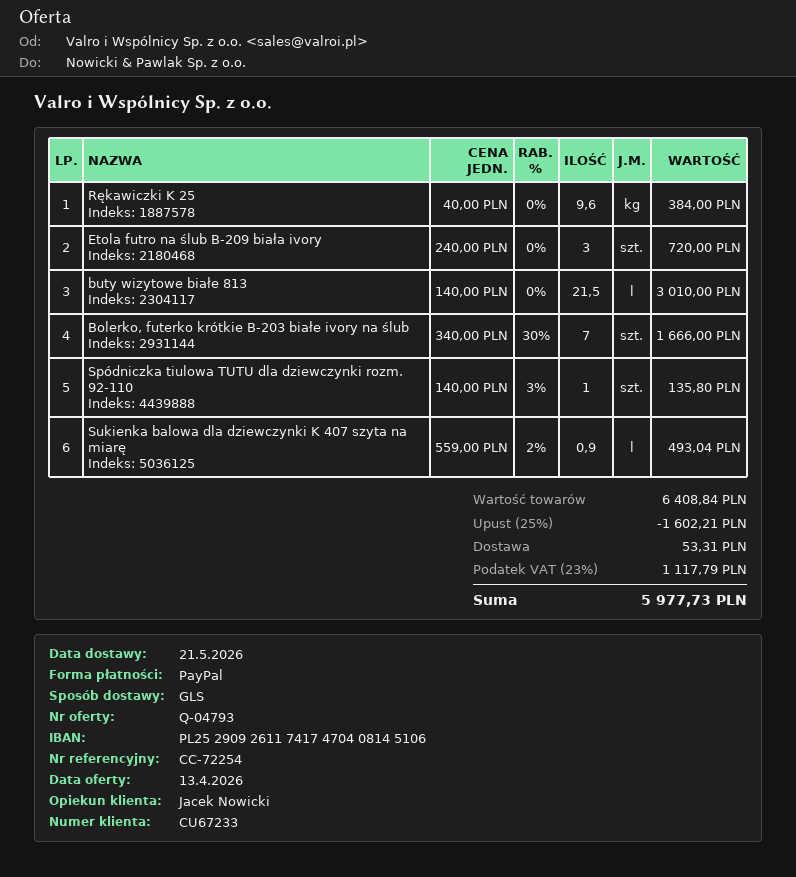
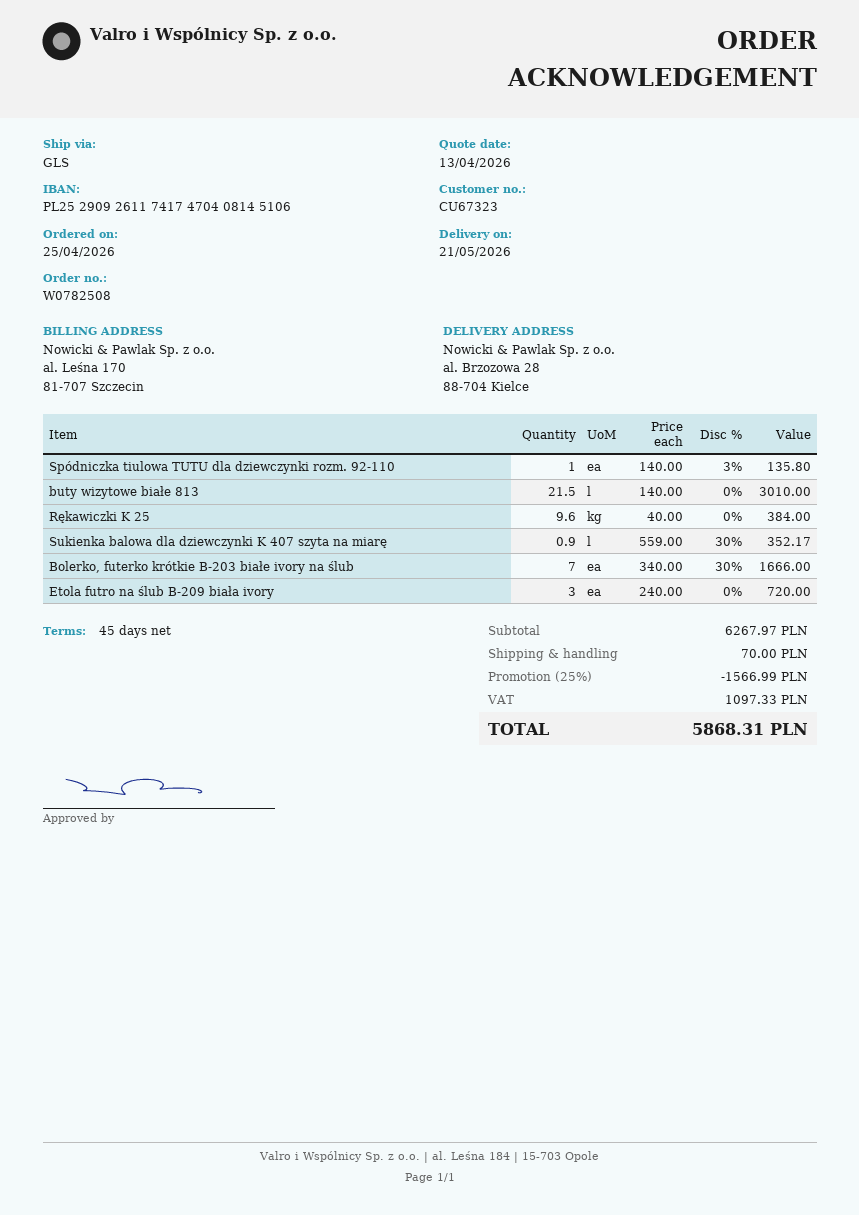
customer number: CU67233 -> CU67323
Sukienka balowa dla dziewczynki K 407 szyta na miarę: 0.9 x 559.00 - 2% = 493.04 -> 0.9 x 559.00 - 30% = 352.17
subtotal: 6408.84 -> 6267.97
discount: 25% = 1602.21 -> 25% = 1566.99
shipping: 53.31 -> 70.00
tax: 1117.79 -> 1097.33
total: 5977.73 -> 5868.31

